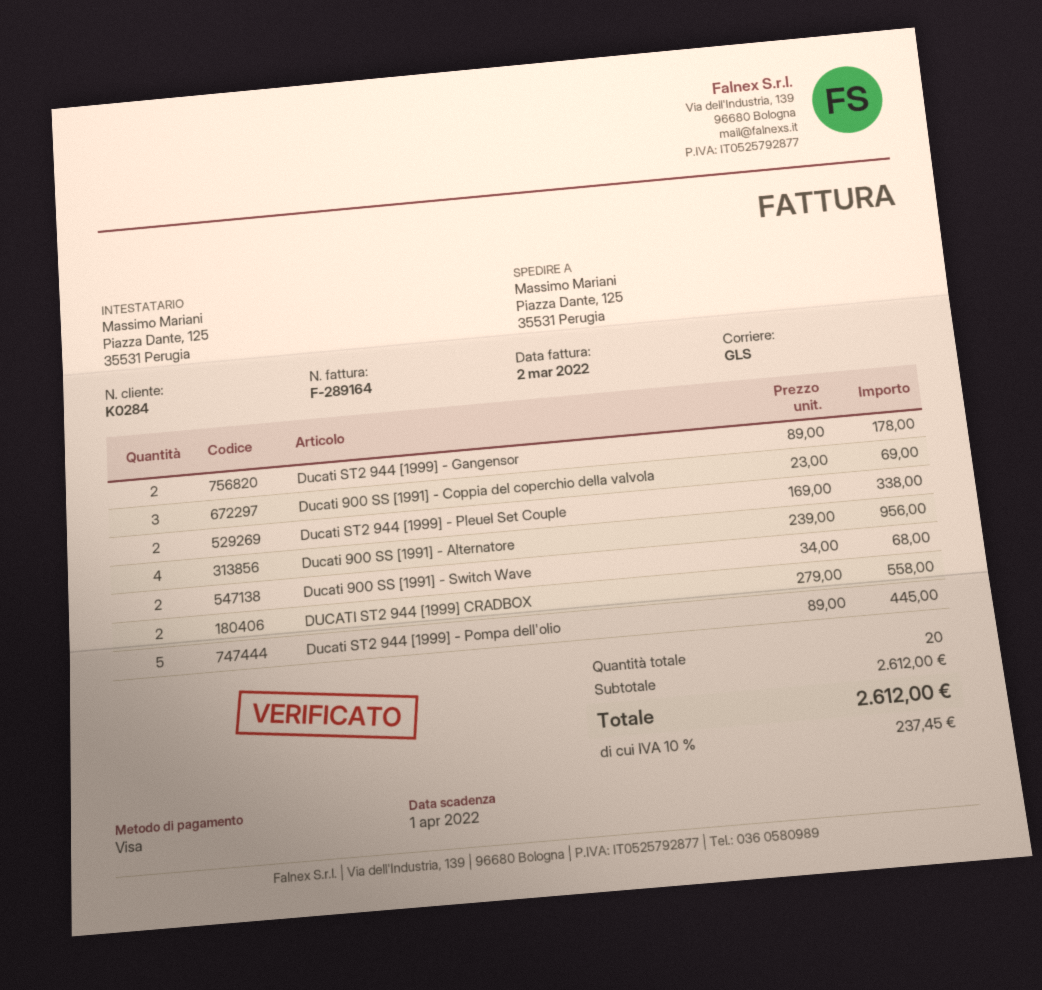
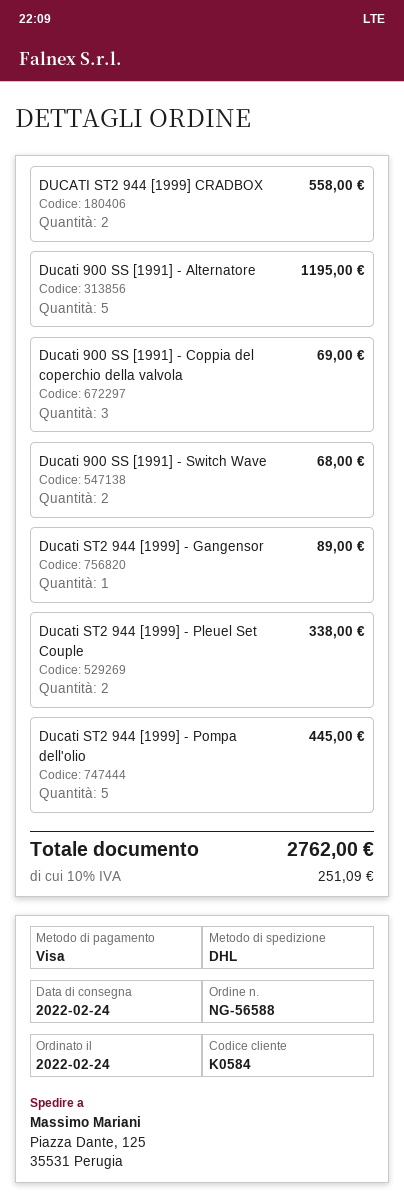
customer number: K0284 -> K0584
shipping method: GLS -> DHL
Ducati ST2 944 [1999] - Gangensor: 2 for 178.00 -> 1 for 89.00
Ducati 900 SS [1991] - Alternatore: 4 for 956.00 -> 5 for 1195.00
tax: 10% = 237.45 -> 10% = 251.09
total: 2612.00 -> 2762.00

